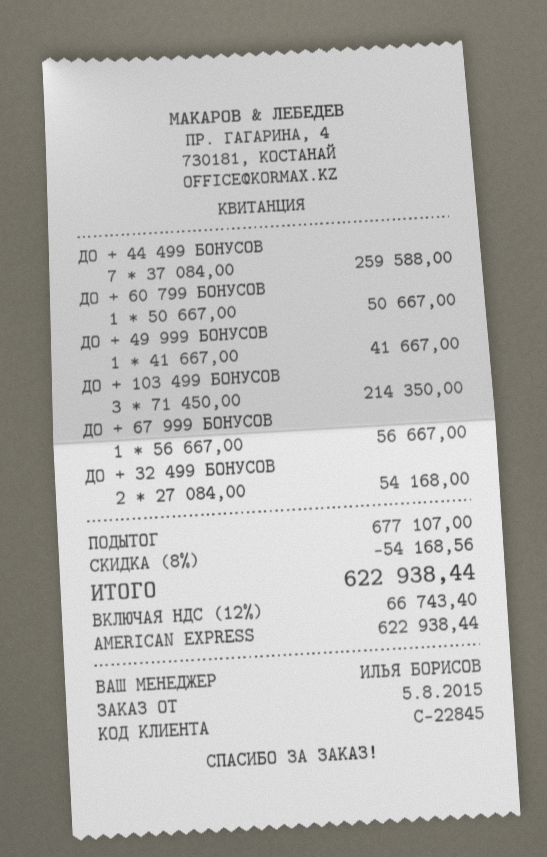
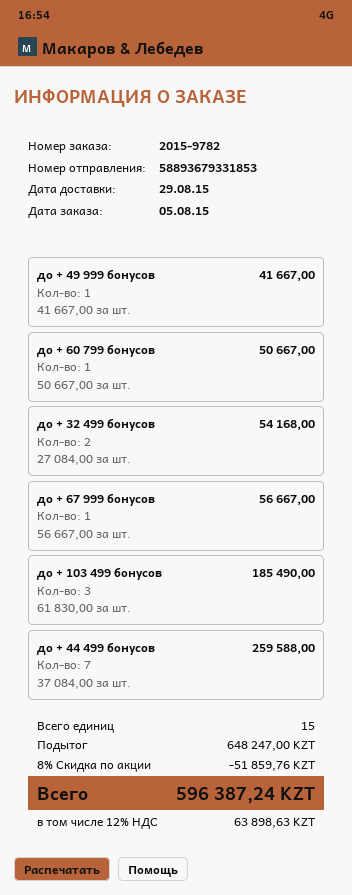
ДО + 103 499 БОНУСОВ: 3 x 71450.00 = 214350.00 -> 3 x 61830.00 = 185490.00
subtotal: 677107.00 -> 648247.00
discount: 8% = 54168.56 -> 8% = 51859.76
tax: 12% = 66743.40 -> 12% = 63898.63
total: 622938.44 -> 596387.24

